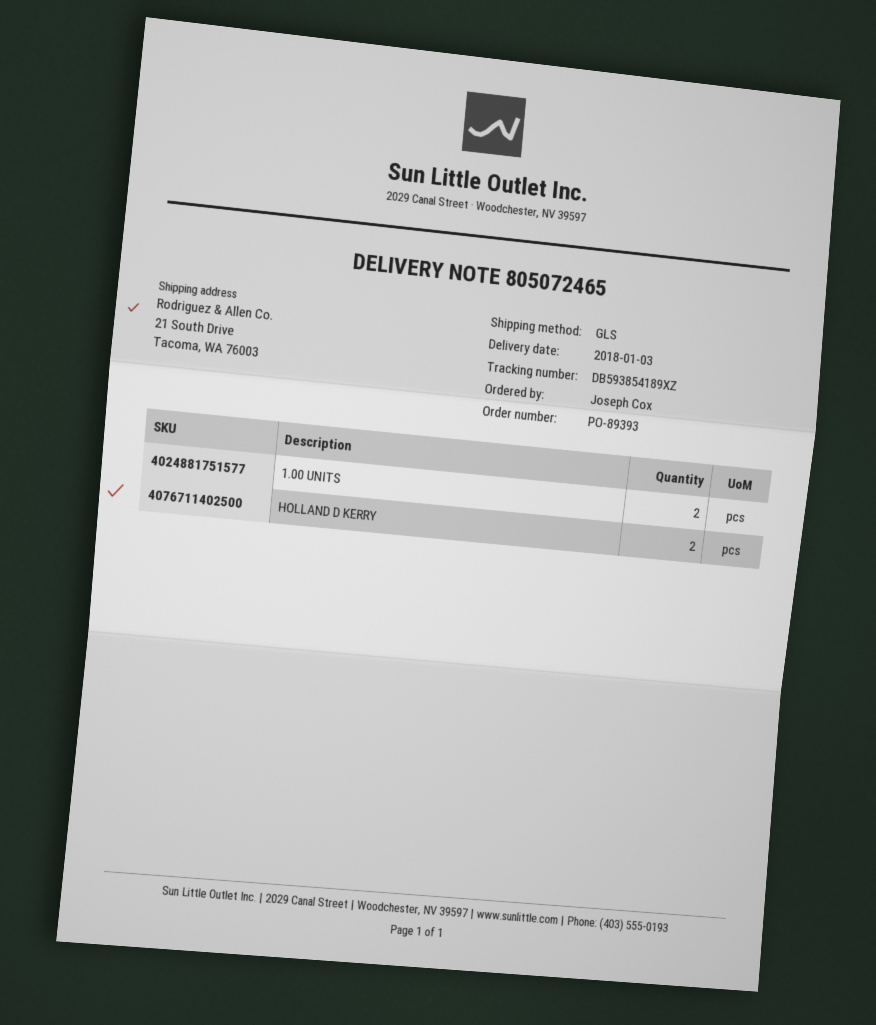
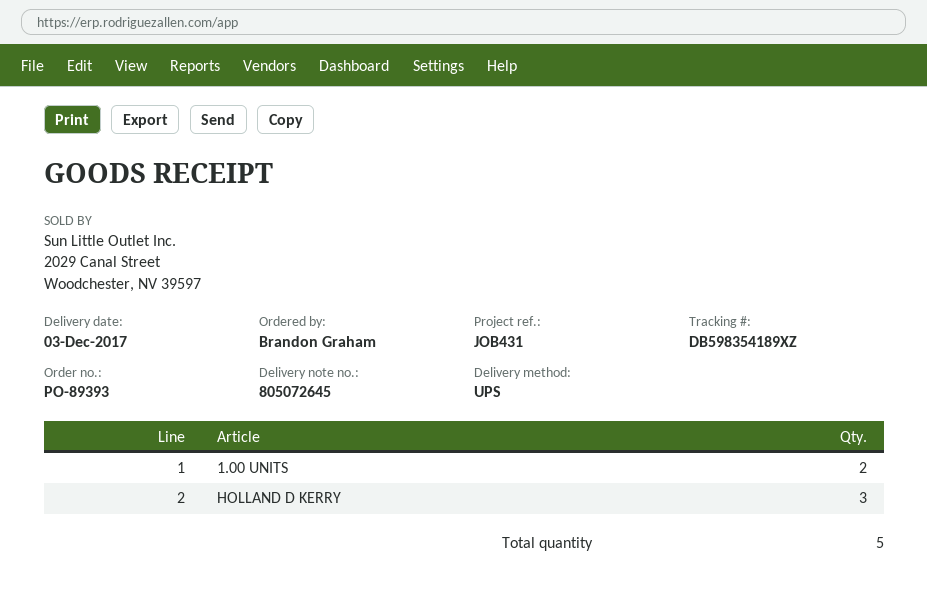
delivery note number: 805072465 -> 805072645
delivery date: 2018-01-03 -> 2017-12-03
ordered by: Joseph Cox -> Brandon Graham
shipping method: GLS -> UPS
tracking number: DB593854189XZ -> DB598354189XZ
HOLLAND D KERRY: 2 -> 3

